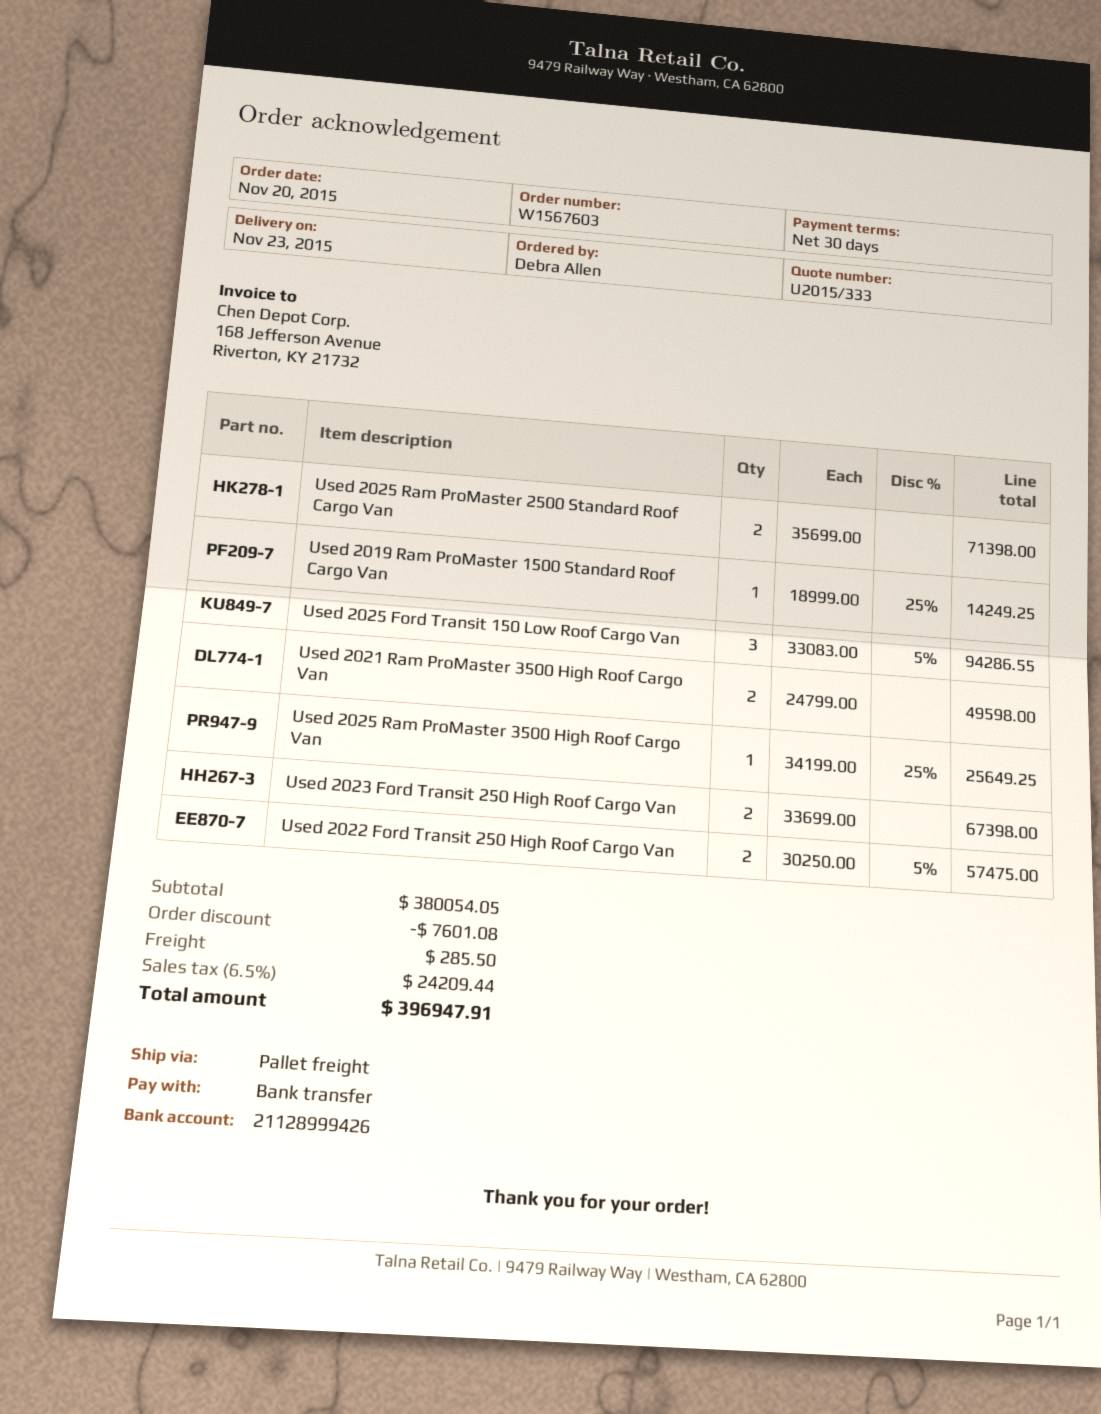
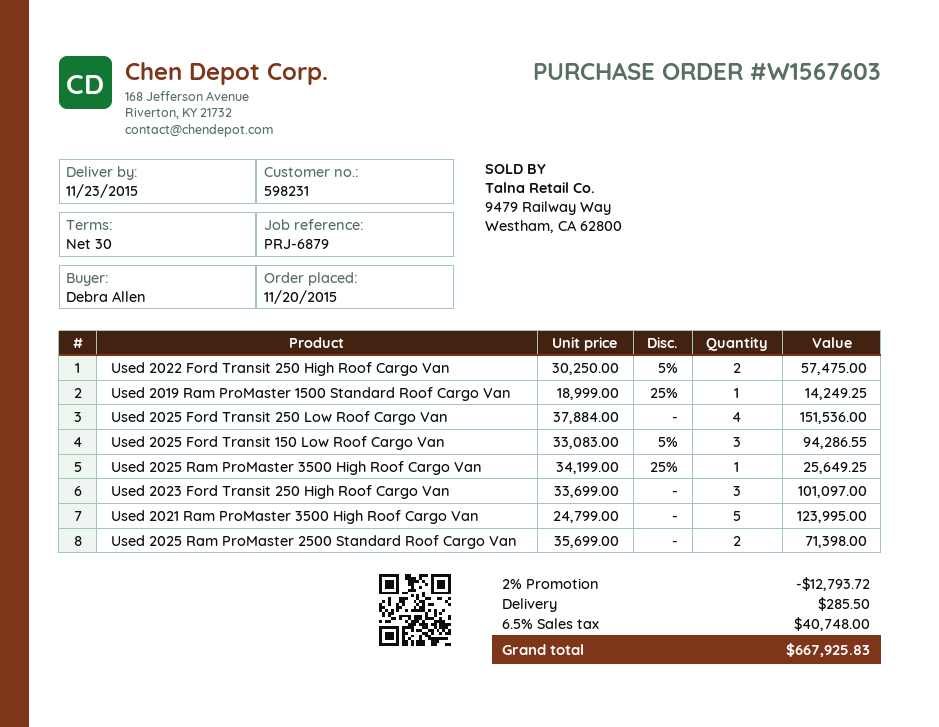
Used 2021 Ram ProMaster 3500 High Roof Cargo Van: 2 x 24799.00 = 49598.00 -> 5 x 24799.00 = 123995.00
Used 2023 Ford Transit 250 High Roof Cargo Van: 2 x 33699.00 = 67398.00 -> 3 x 33699.00 = 101097.00
Used 2025 Ford Transit 250 Low Roof Cargo Van: none -> 4 x 37884.00 = 151536.00
discount: 7601.08 -> 12793.72
tax: 6.5% = 24209.44 -> 6.5% = 40748.00
total: 396947.91 -> 667925.83

